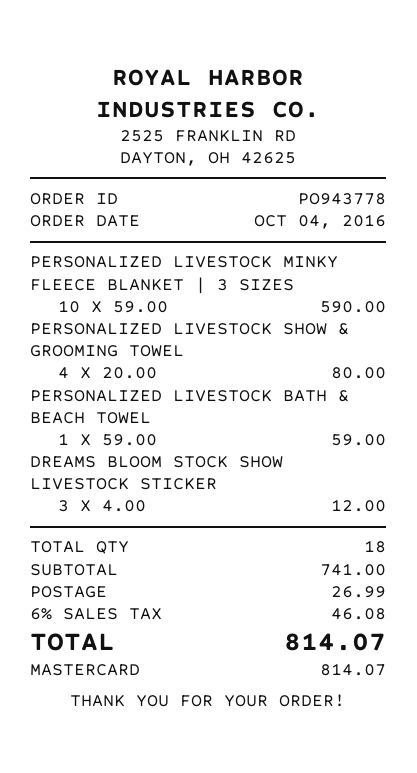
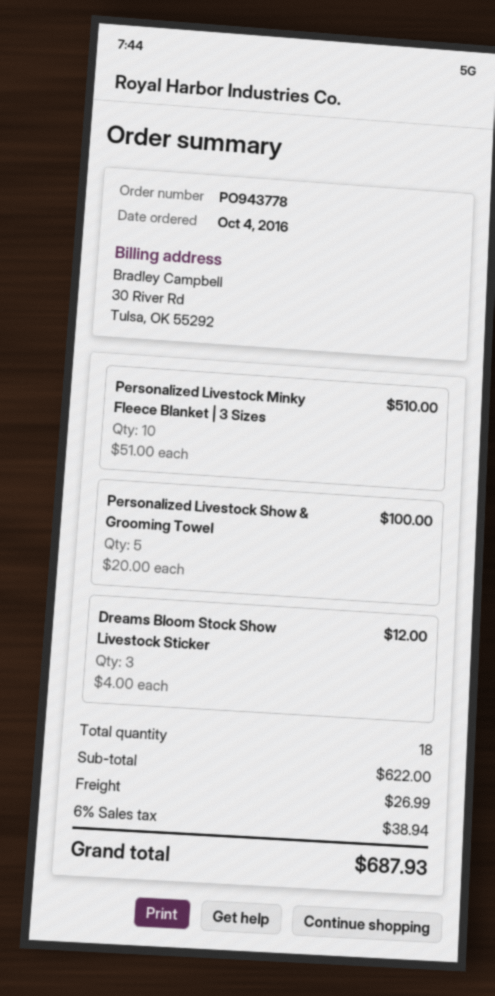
PERSONALIZED LIVESTOCK MINKY FLEECE BLANKET | 3 SIZES: 10 x 59.00 = 590.00 -> 10 x 51.00 = 510.00
PERSONALIZED LIVESTOCK SHOW & GROOMING TOWEL: 4 x 20.00 = 80.00 -> 5 x 20.00 = 100.00
PERSONALIZED LIVESTOCK BATH & BEACH TOWEL: 1 x 59.00 = 59.00 -> none
subtotal: 741.00 -> 622.00
tax: 6% = 46.08 -> 6% = 38.94
total: 814.07 -> 687.93

